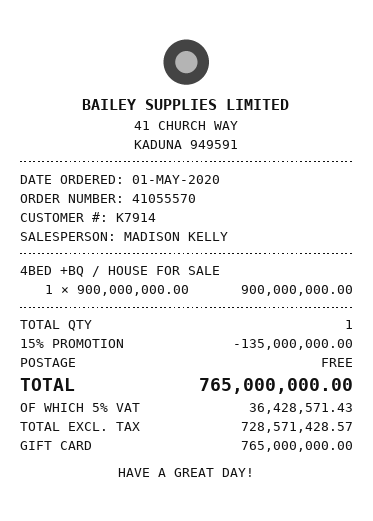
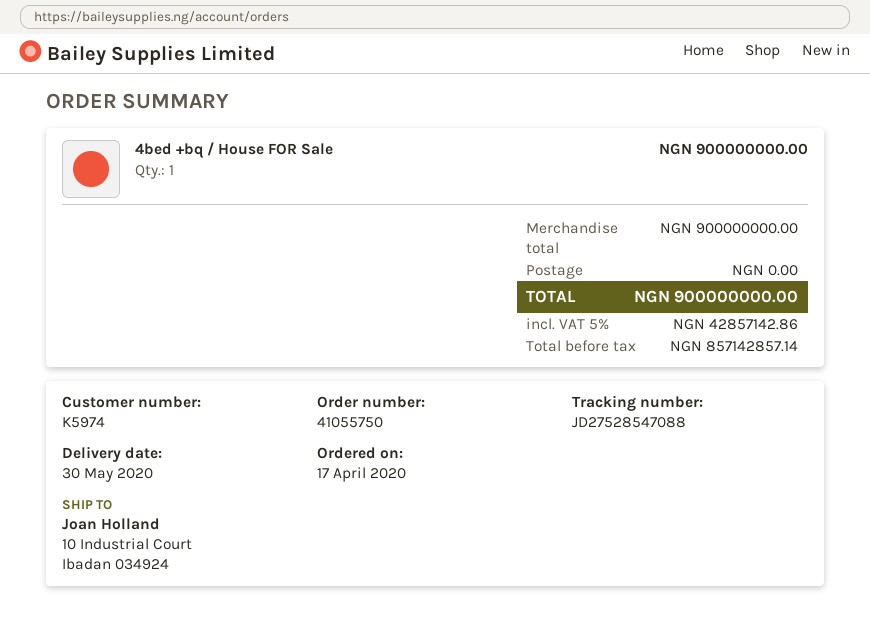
order number: 41055570 -> 41055750
order date: 2020-05-01 -> 2020-04-17
customer number: K7914 -> K5974
discount: 15% = 135000000.00 -> none
net: 728571428.57 -> 857142857.14
tax: 5% = 36428571.43 -> 5% = 42857142.86
total: 765000000.00 -> 900000000.00

